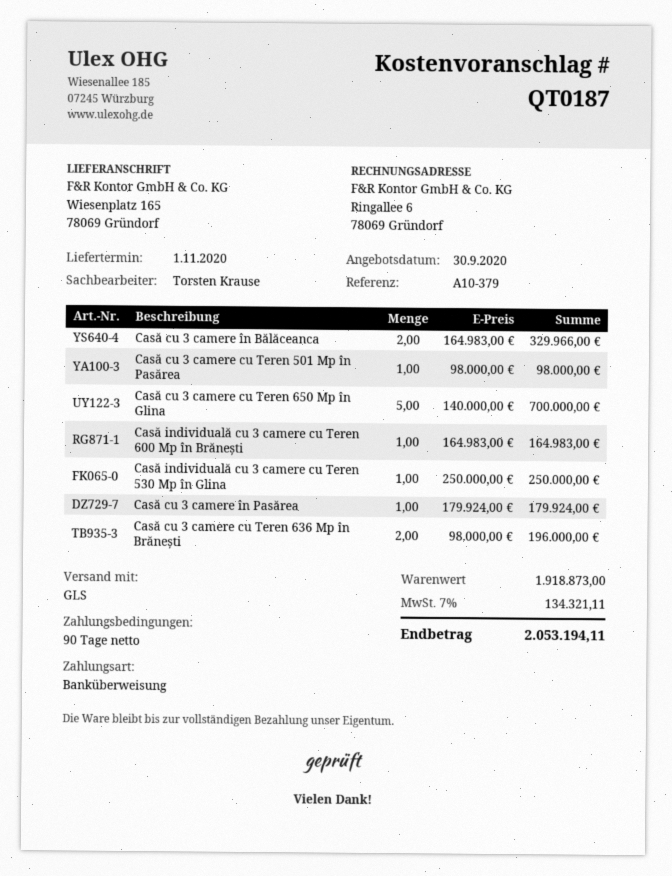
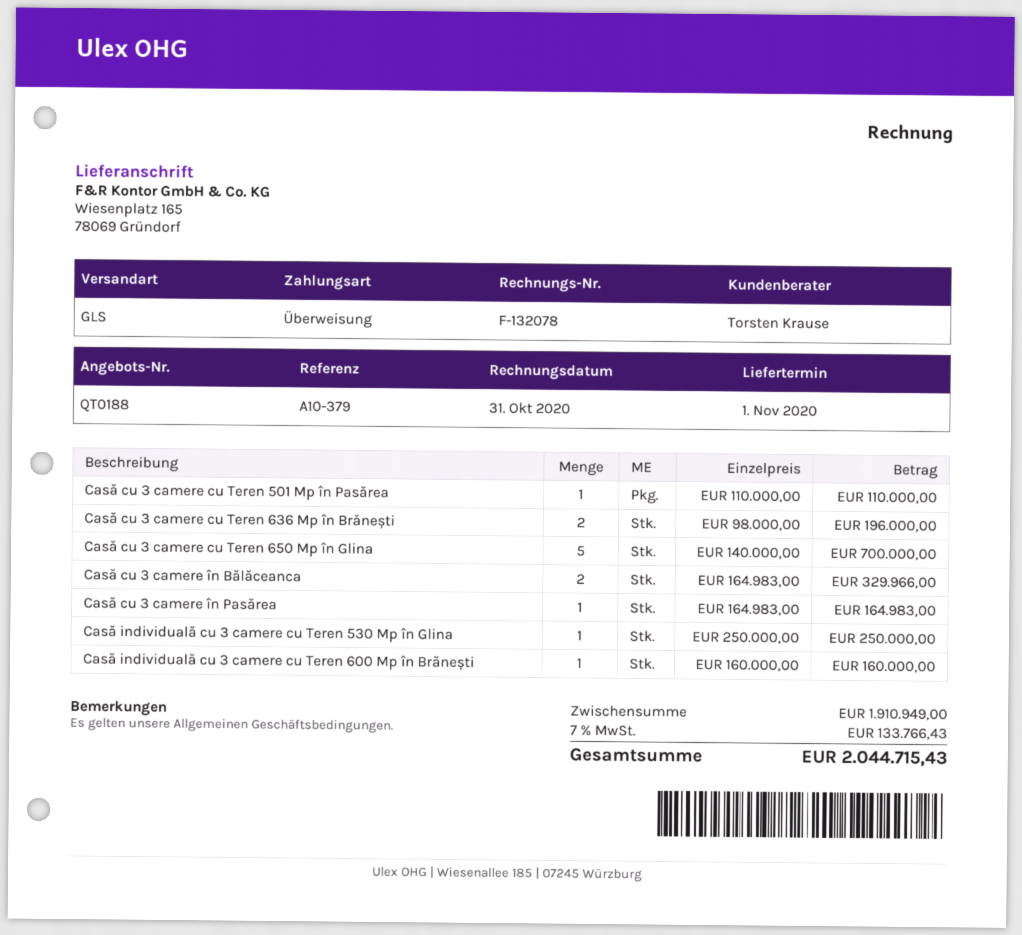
quote number: QT0187 -> QT0188
Casă cu 3 camere cu Teren 501 Mp în Pasărea: 1 x 98000.00 = 98000.00 -> 1 x 110000.00 = 110000.00
Casă individuală cu 3 camere cu Teren 600 Mp în Brănești: 1 x 164983.00 = 164983.00 -> 1 x 160000.00 = 160000.00
Casă cu 3 camere în Pasărea: 1 x 179924.00 = 179924.00 -> 1 x 164983.00 = 164983.00
subtotal: 1918873.00 -> 1910949.00
tax: 7% = 134321.11 -> 7% = 133766.43
total: 2053194.11 -> 2044715.43

